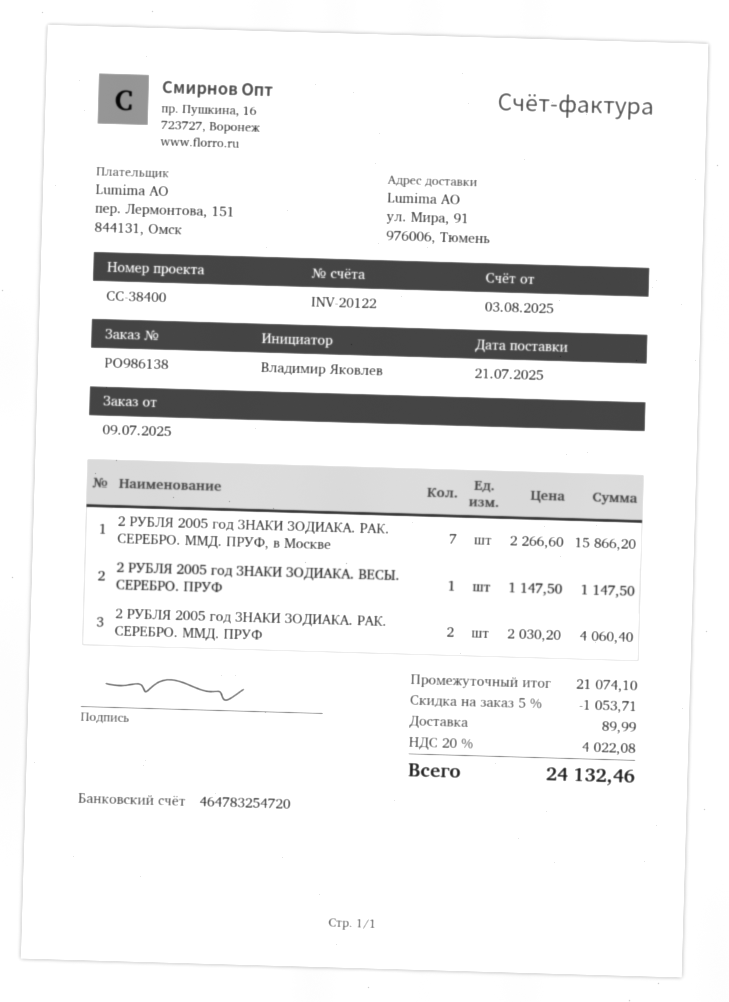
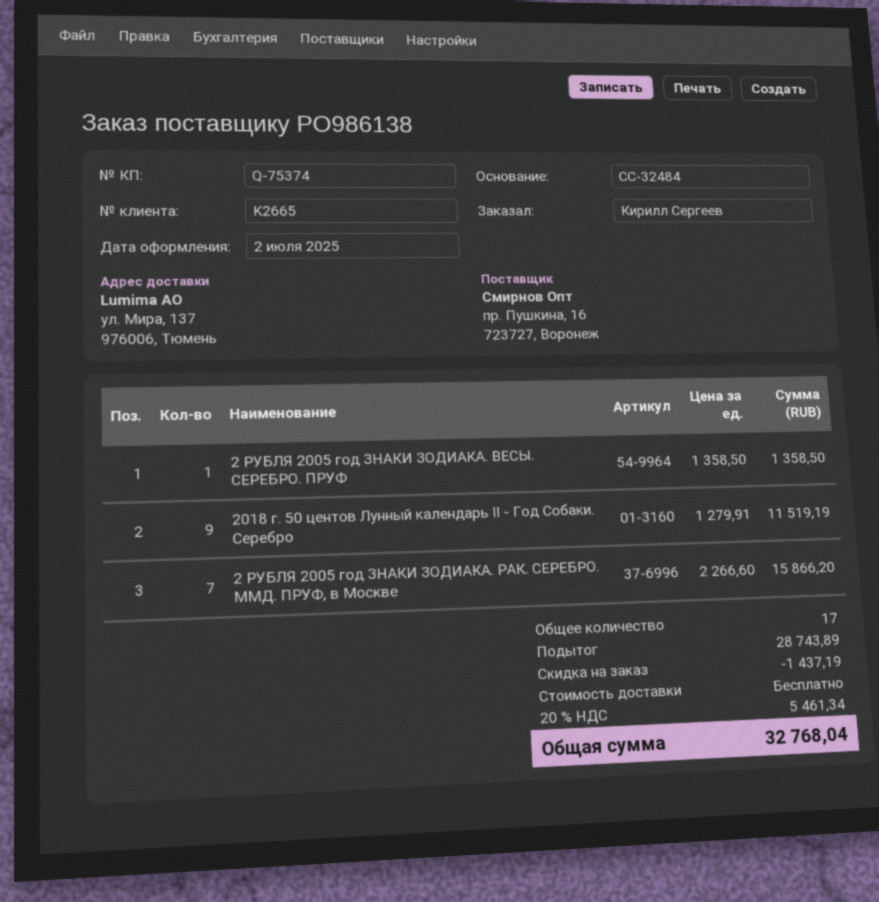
order date: 2025-07-09 -> 2025-07-02
reference: CC-38400 -> CC-32484
ordered by: Владимир Яковлев -> Кирилл Сергеев
ship to: ул. Мира, 91, 976006, Тюмень -> ул. Мира, 137, 976006, Тюмень
2 РУБЛЯ 2005 год ЗНАКИ ЗОДИАКА. ВЕСЫ. СЕРЕБРО. ПРУФ: 1 x 1147.50 = 1147.50 -> 1 x 1358.50 = 1358.50
2 РУБЛЯ 2005 год ЗНАКИ ЗОДИАКА. РАК. СЕРЕБРО. ММД. ПРУФ: 2 x 2030.20 = 4060.40 -> none
2018 г. 50 центов Лунный календарь II - Год Собаки. Серебро: none -> 9 x 1279.91 = 11519.19
subtotal: 21074.10 -> 28743.89
discount: 1053.71 -> 1437.19
shipping: 89.99 -> 0.00
tax: 20% = 4022.08 -> 20% = 5461.34
total: 24132.46 -> 32768.04

